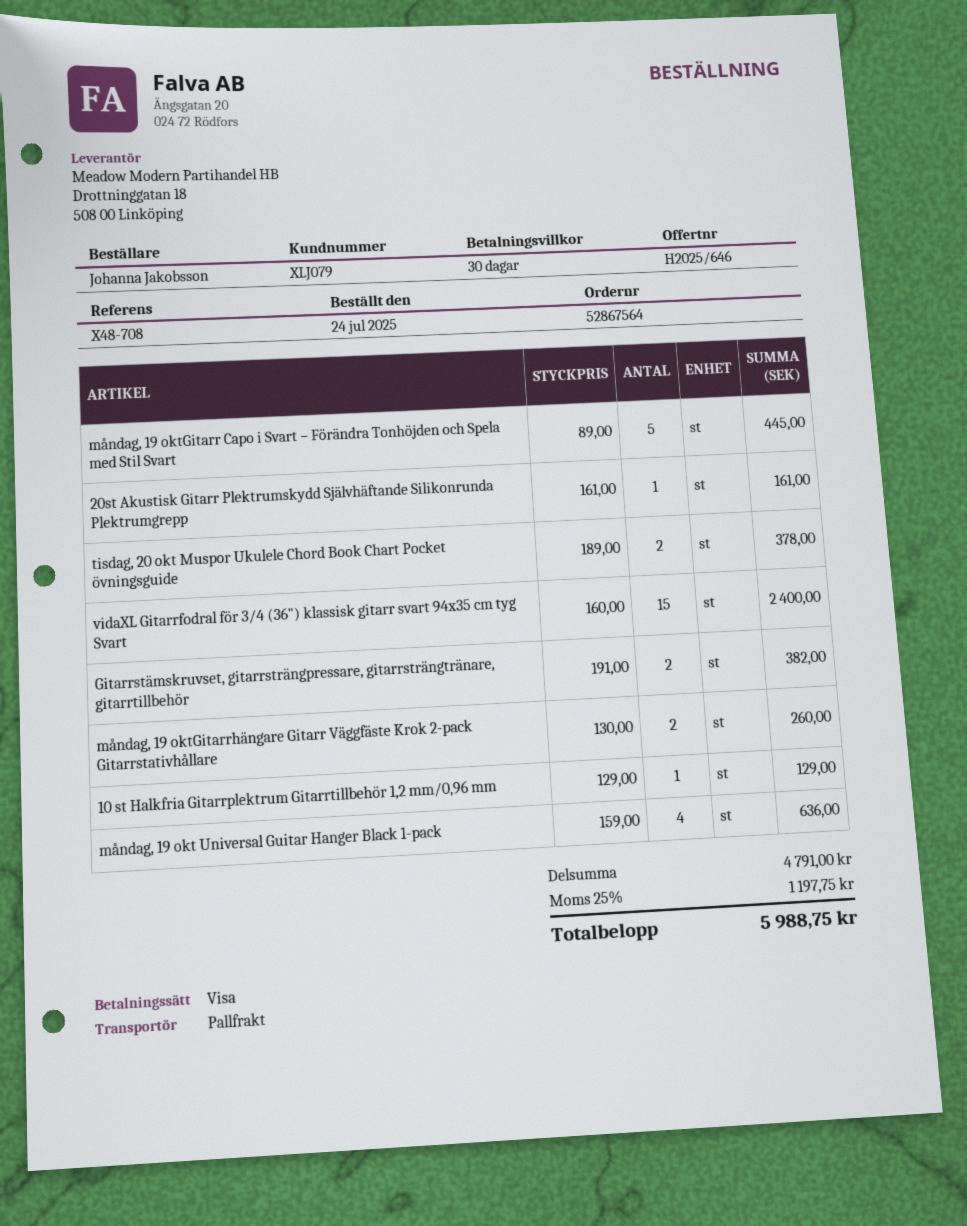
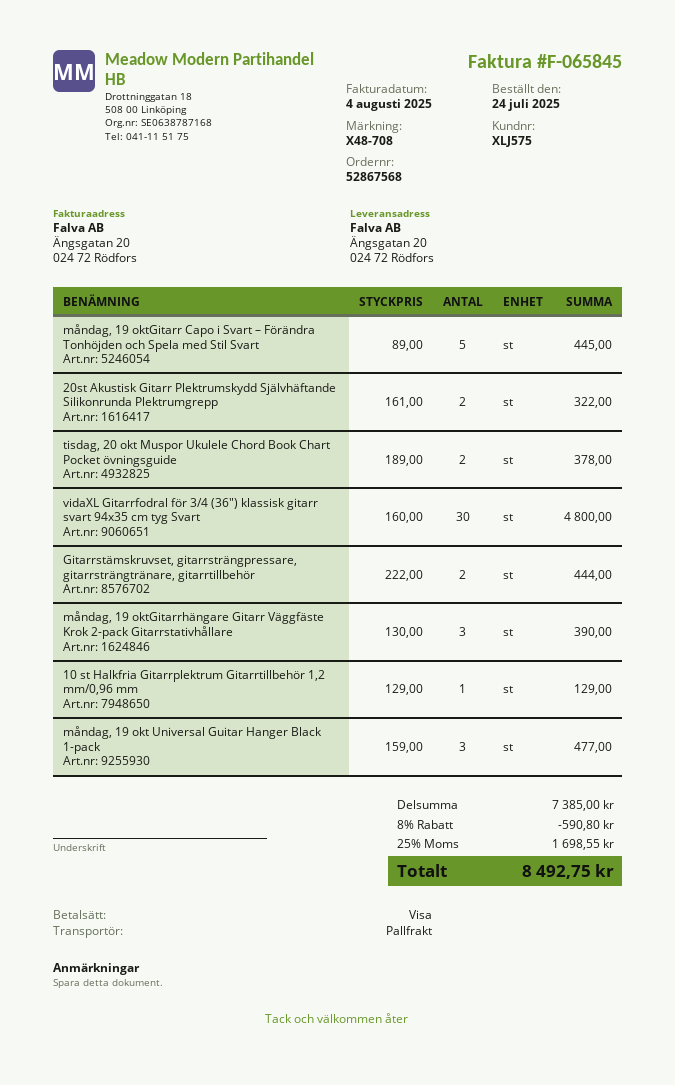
order number: 52867564 -> 52867568
customer number: XLJ079 -> XLJ575
20st Akustisk Gitarr Plektrumskydd Självhäftande Silikonrunda Plektrumgrepp: 1 x 161.00 = 161.00 -> 2 x 161.00 = 322.00
vidaXL Gitarrfodral för 3/4 (36") klassisk gitarr svart 94x35 cm tyg Svart: 15 x 160.00 = 2400.00 -> 30 x 160.00 = 4800.00
Gitarrstämskruvset, gitarrsträngpressare, gitarrsträngtränare, gitarrtillbehör: 2 x 191.00 = 382.00 -> 2 x 222.00 = 444.00
måndag, 19 oktGitarrhängare Gitarr Väggfäste Krok 2-pack Gitarrstativhållare: 2 x 130.00 = 260.00 -> 3 x 130.00 = 390.00
måndag, 19 okt Universal Guitar Hanger Black 1-pack: 4 x 159.00 = 636.00 -> 3 x 159.00 = 477.00
subtotal: 4791.00 -> 7385.00
discount: none -> 8% = 590.80
tax: 25% = 1197.75 -> 25% = 1698.55
total: 5988.75 -> 8492.75

